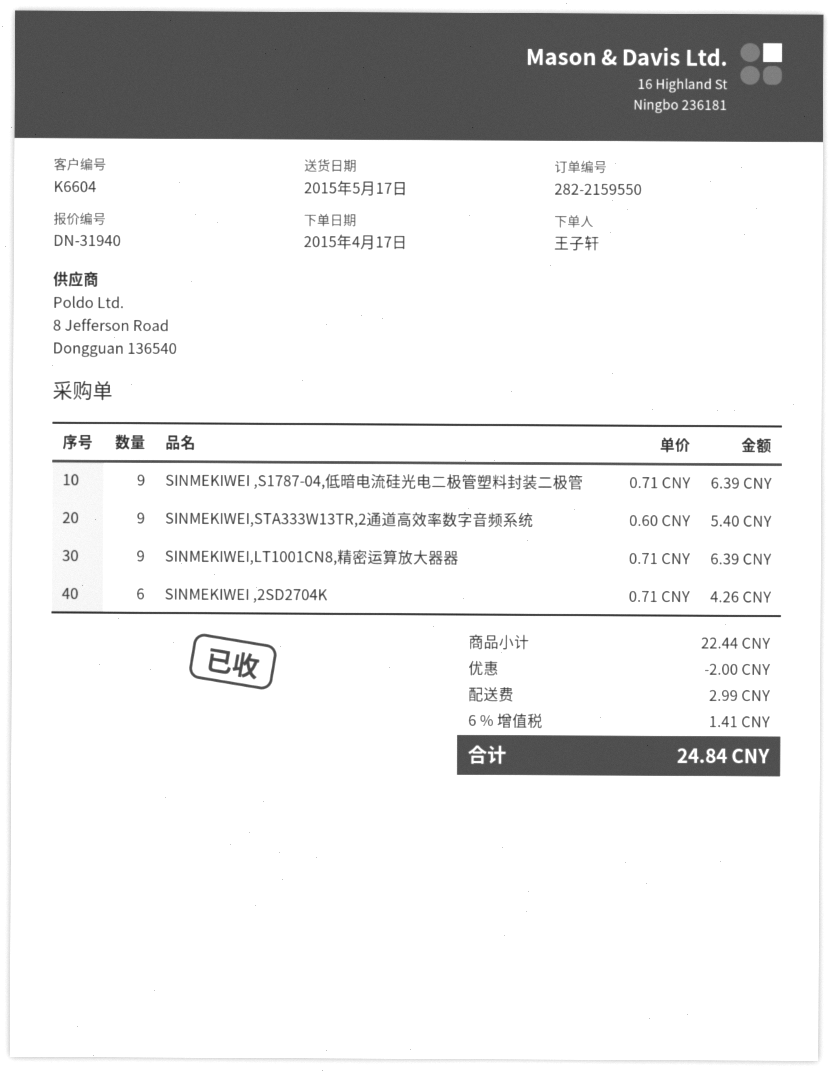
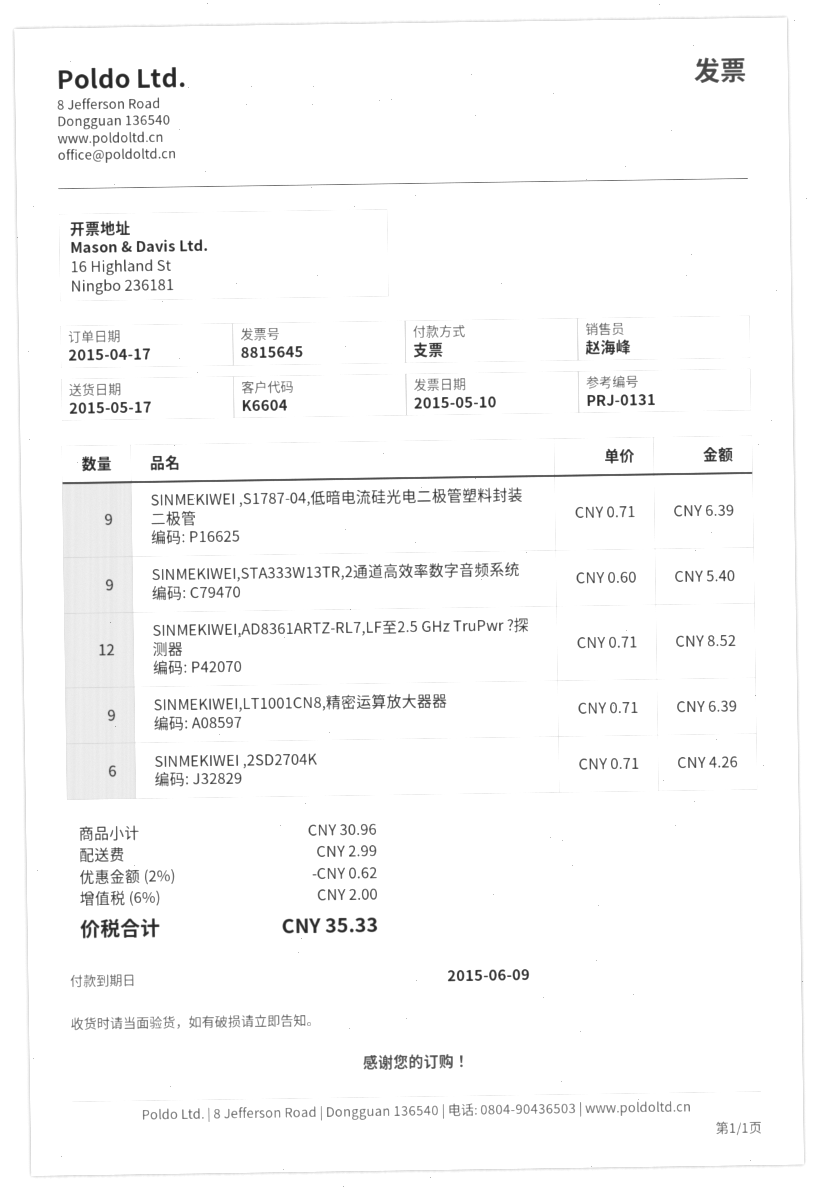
SINMEKIWEI,AD8361ARTZ-RL7,LF至2.5 GHz TruPwr ?探测器: none -> 12 x 0.71 = 8.52
subtotal: 22.44 -> 30.96
discount: 2.00 -> 0.62
tax: 6% = 1.41 -> 6% = 2.00
total: 24.84 -> 35.33

